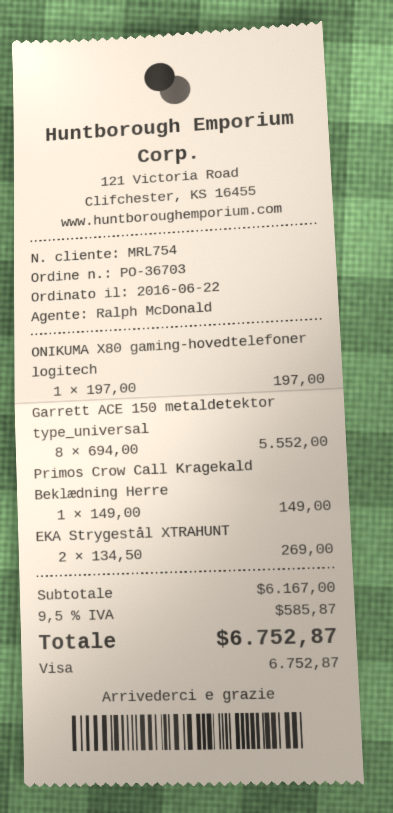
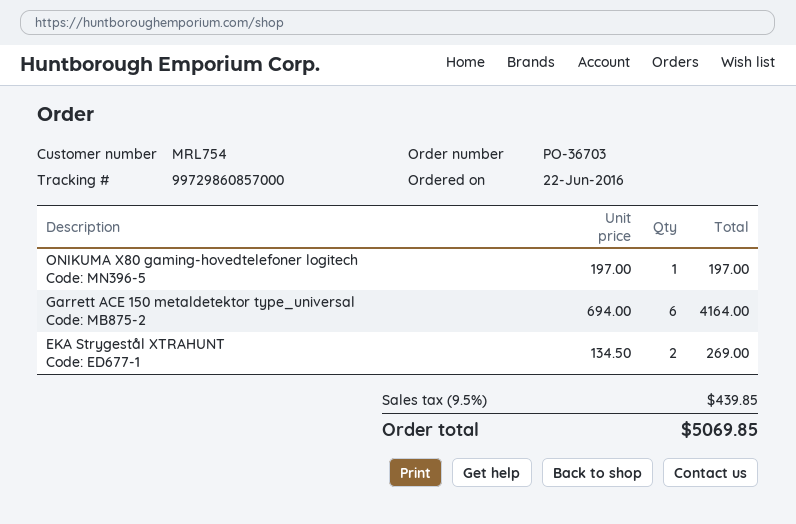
Garrett ACE 150 metaldetektor type_universal: 8 x 694.00 = 5552.00 -> 6 x 694.00 = 4164.00
Primos Crow Call Kragekald Beklædning Herre: 1 x 149.00 = 149.00 -> none
tax: 9.5% = 585.87 -> 9.5% = 439.85
total: 6752.87 -> 5069.85

